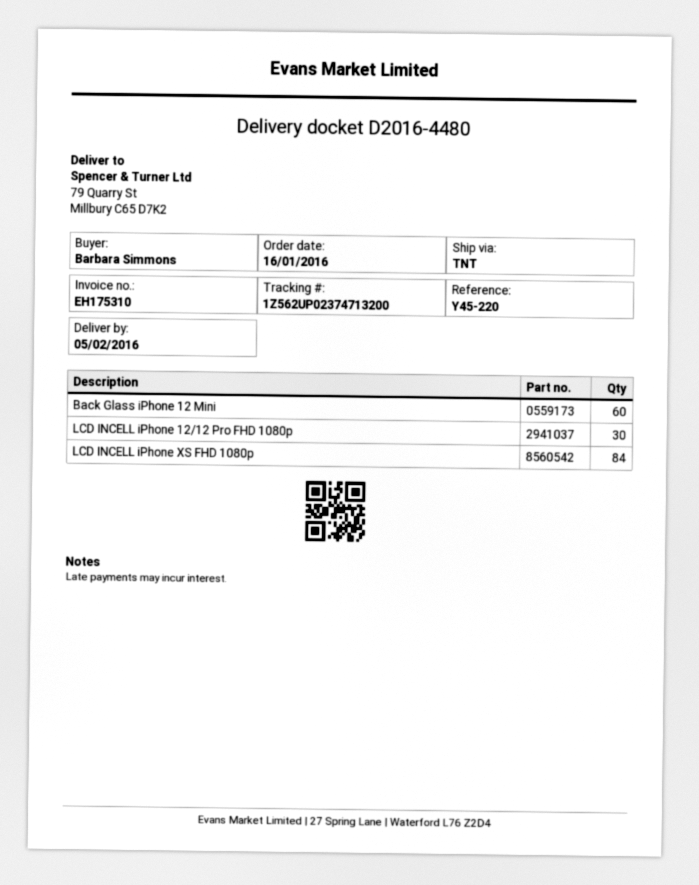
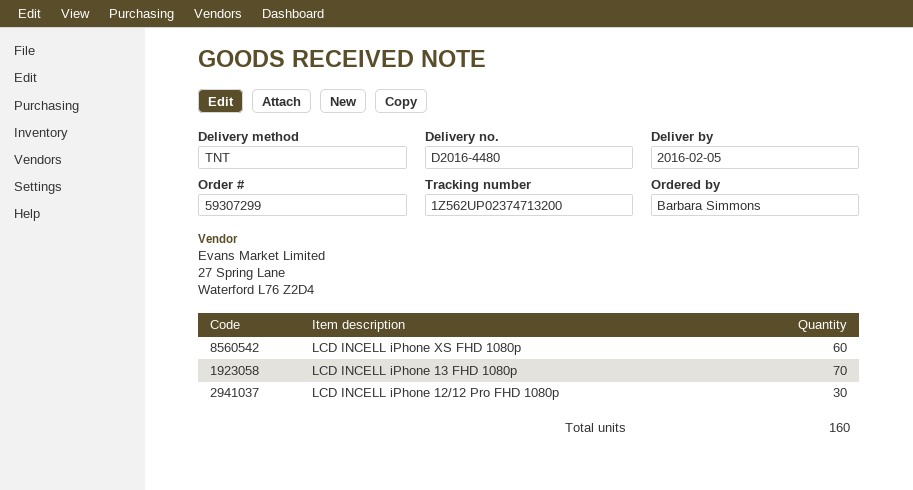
Back Glass iPhone 12 Mini: 60 -> none
LCD INCELL iPhone XS FHD 1080p: 84 -> 60
LCD INCELL iPhone 13 FHD 1080p: none -> 70

